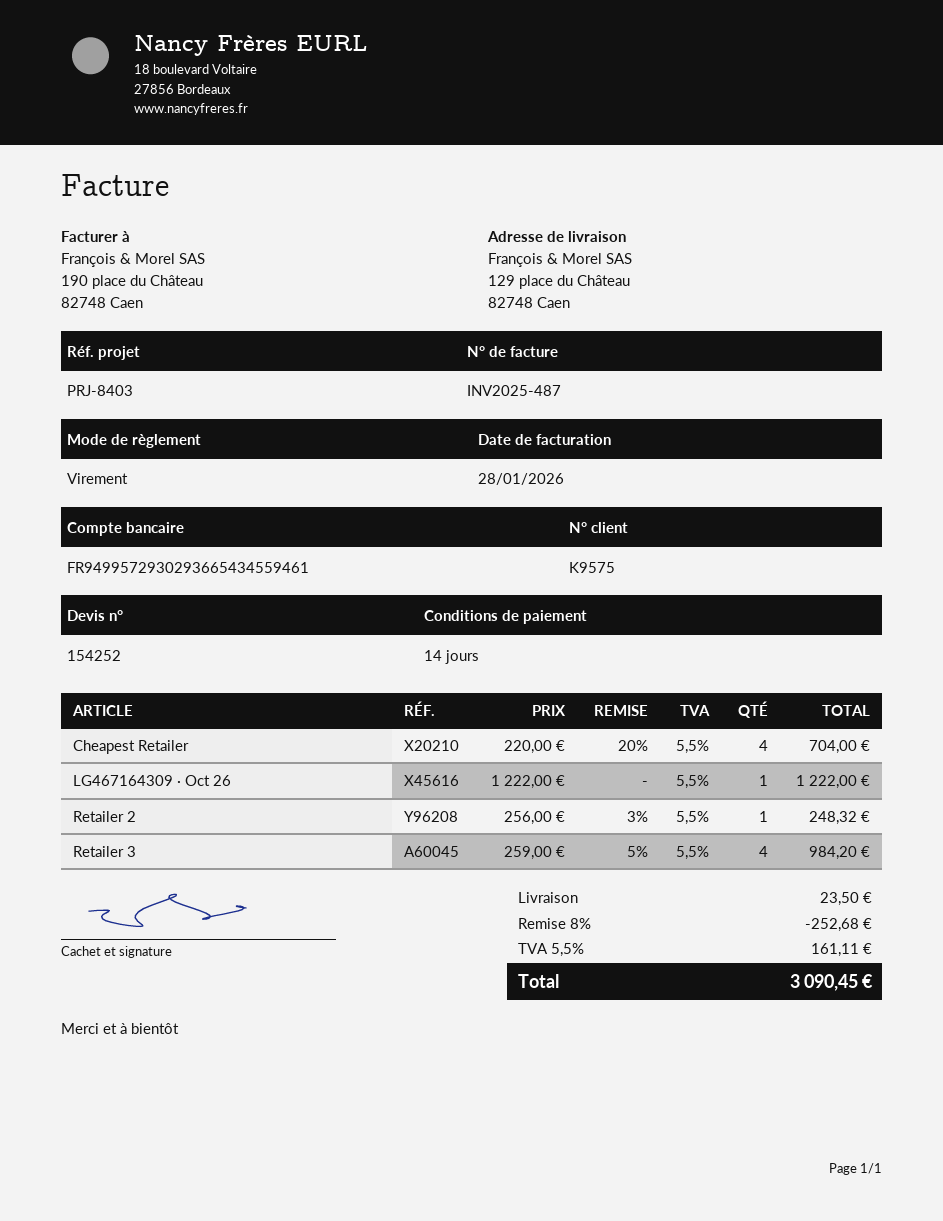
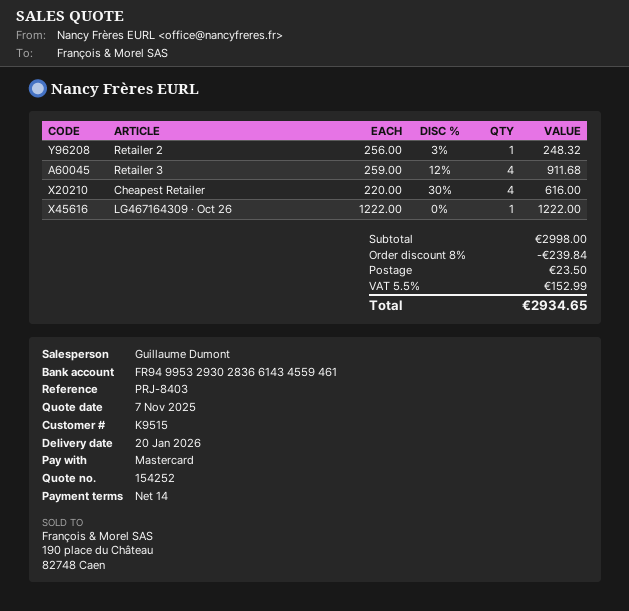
customer number: K9575 -> K9515
payment method: bank transfer -> Mastercard
bank account: FR9499572930293665434559461 -> FR9499532930283661434559461
Cheapest Retailer: 4 x 220.00 - 20% = 704.00 -> 4 x 220.00 - 30% = 616.00
Retailer 3: 4 x 259.00 - 5% = 984.20 -> 4 x 259.00 - 12% = 911.68
discount: 8% = 252.68 -> 8% = 239.84
tax: 5.5% = 161.11 -> 5.5% = 152.99
total: 3090.45 -> 2934.65

